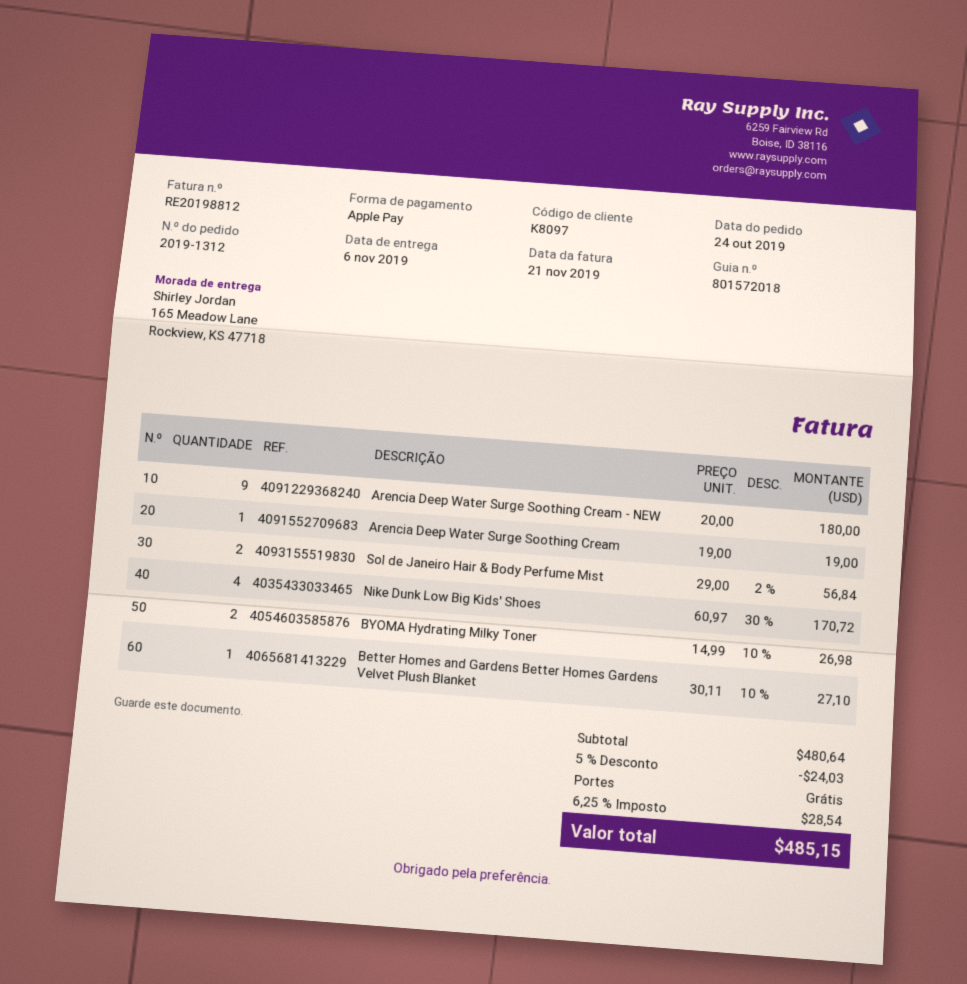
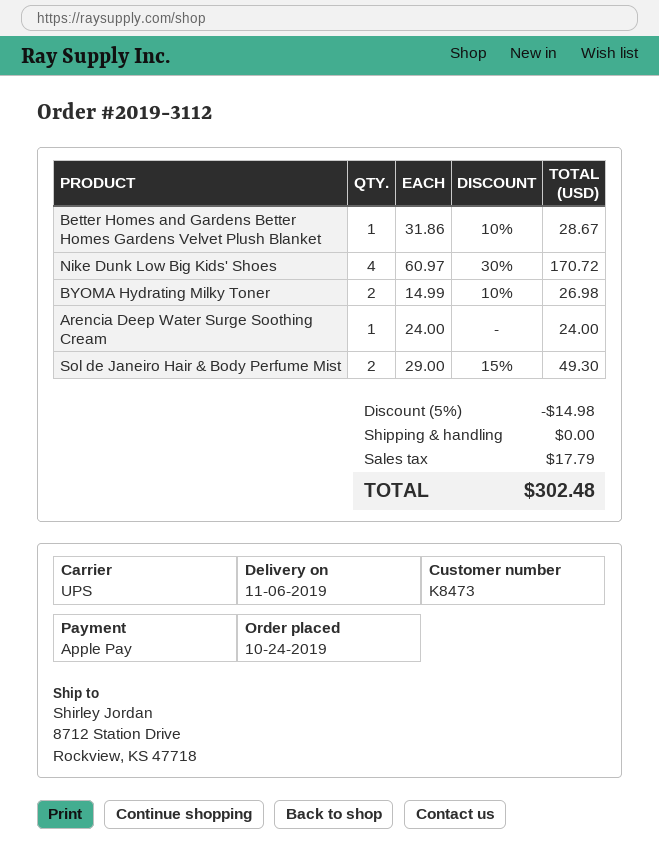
order number: 2019-1312 -> 2019-3112
customer number: K8097 -> K8473
ship to: 165 Meadow Lane, Rockview, KS 47718 -> 8712 Station Drive, Rockview, KS 47718
Arencia Deep Water Surge Soothing Cream - NEW: 9 x 20.00 = 180.00 -> none
Arencia Deep Water Surge Soothing Cream: 1 x 19.00 = 19.00 -> 1 x 24.00 = 24.00
Sol de Janeiro Hair & Body Perfume Mist: 2 x 29.00 - 2% = 56.84 -> 2 x 29.00 - 15% = 49.30
Better Homes and Gardens Better Homes Gardens Velvet Plush Blanket: 1 x 30.11 - 10% = 27.10 -> 1 x 31.86 - 10% = 28.67
discount: 5% = 24.03 -> 5% = 14.98
tax: 28.54 -> 17.79
total: 485.15 -> 302.48

